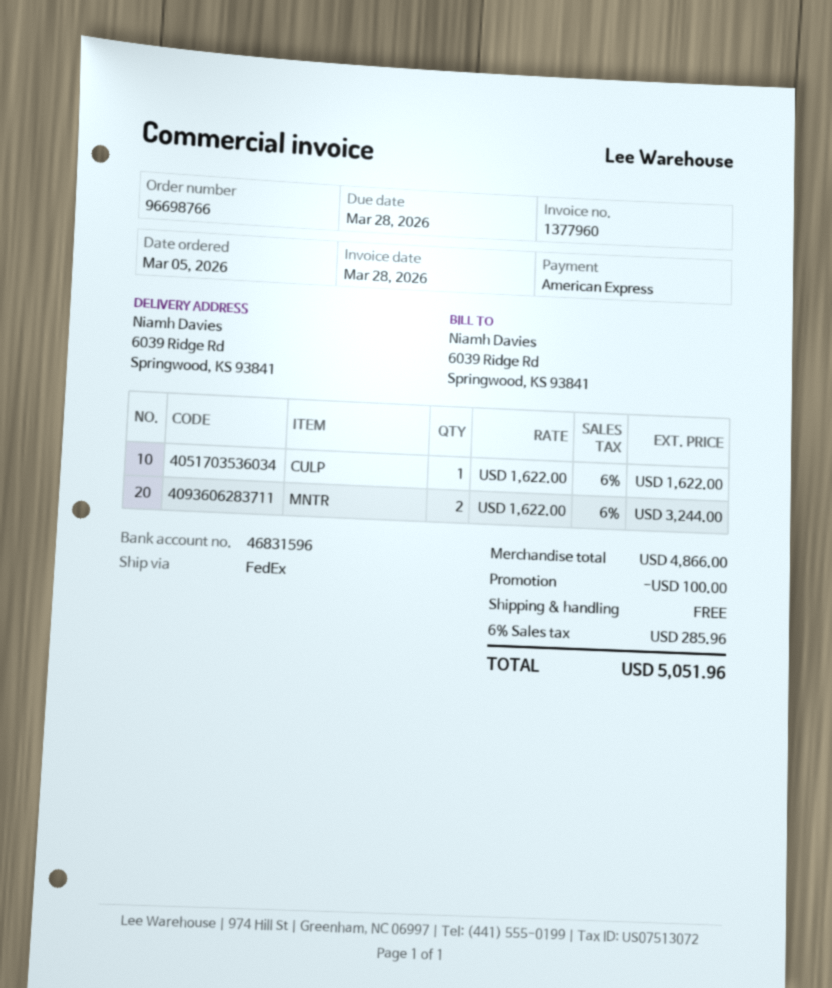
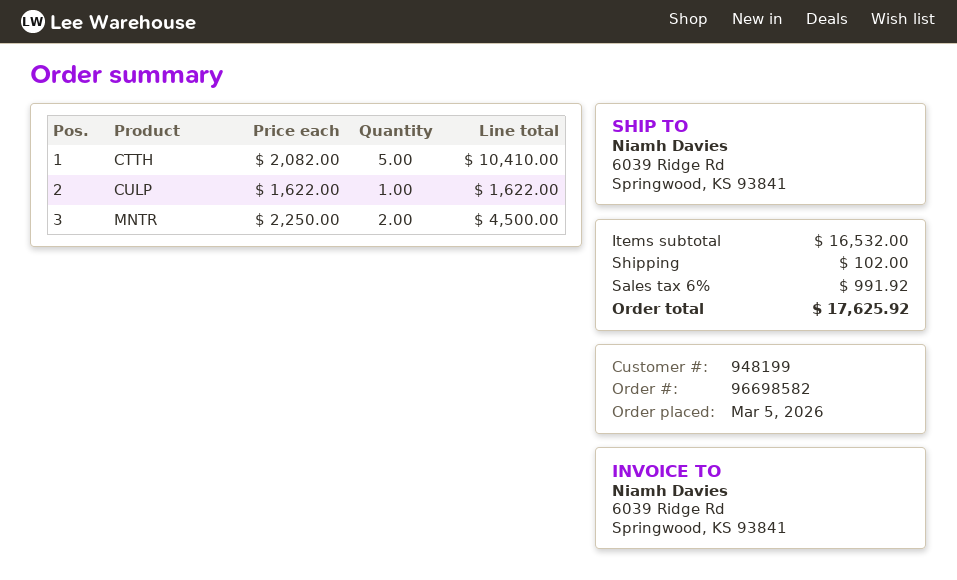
order number: 96698766 -> 96698582
MNTR: 2 x 1622.00 = 3244.00 -> 2 x 2250.00 = 4500.00
CTTH: none -> 5 x 2082.00 = 10410.00
subtotal: 4866.00 -> 16532.00
discount: 100.00 -> none
shipping: 0.00 -> 102.00
tax: 6% = 285.96 -> 6% = 991.92
total: 5051.96 -> 17625.92

